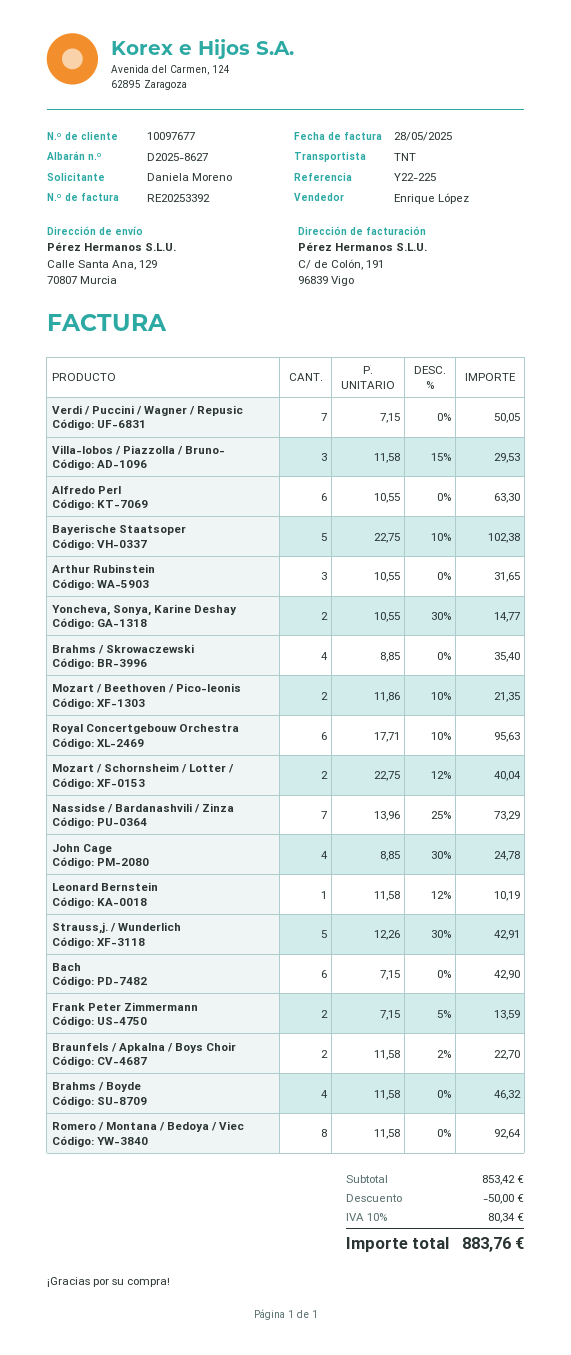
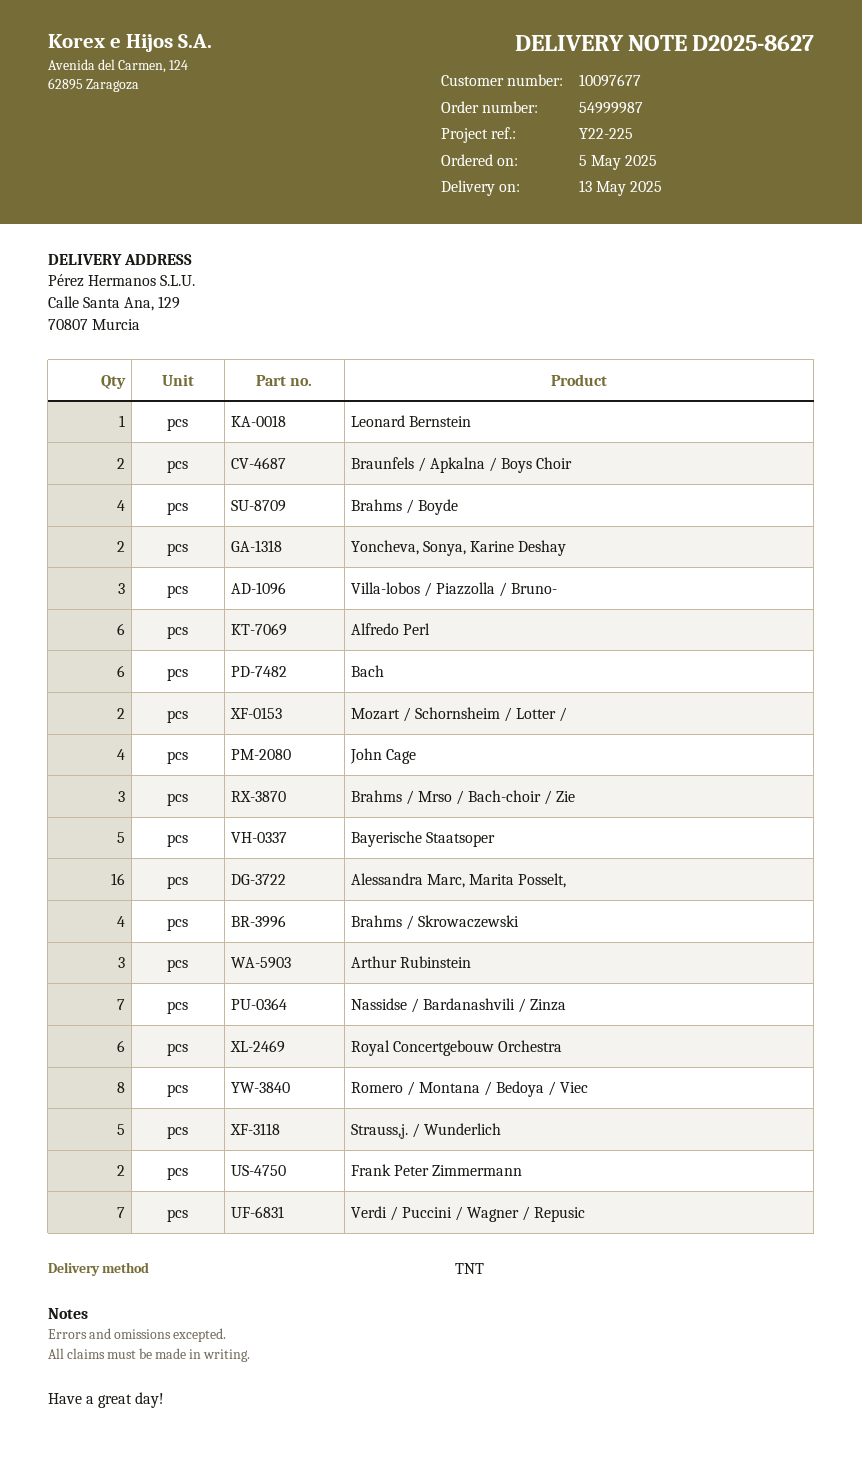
Mozart / Beethoven / Pico-leonis: 2 -> none
Brahms / Mrso / Bach-choir / Zie: none -> 3
Alessandra Marc, Marita Posselt,: none -> 16

